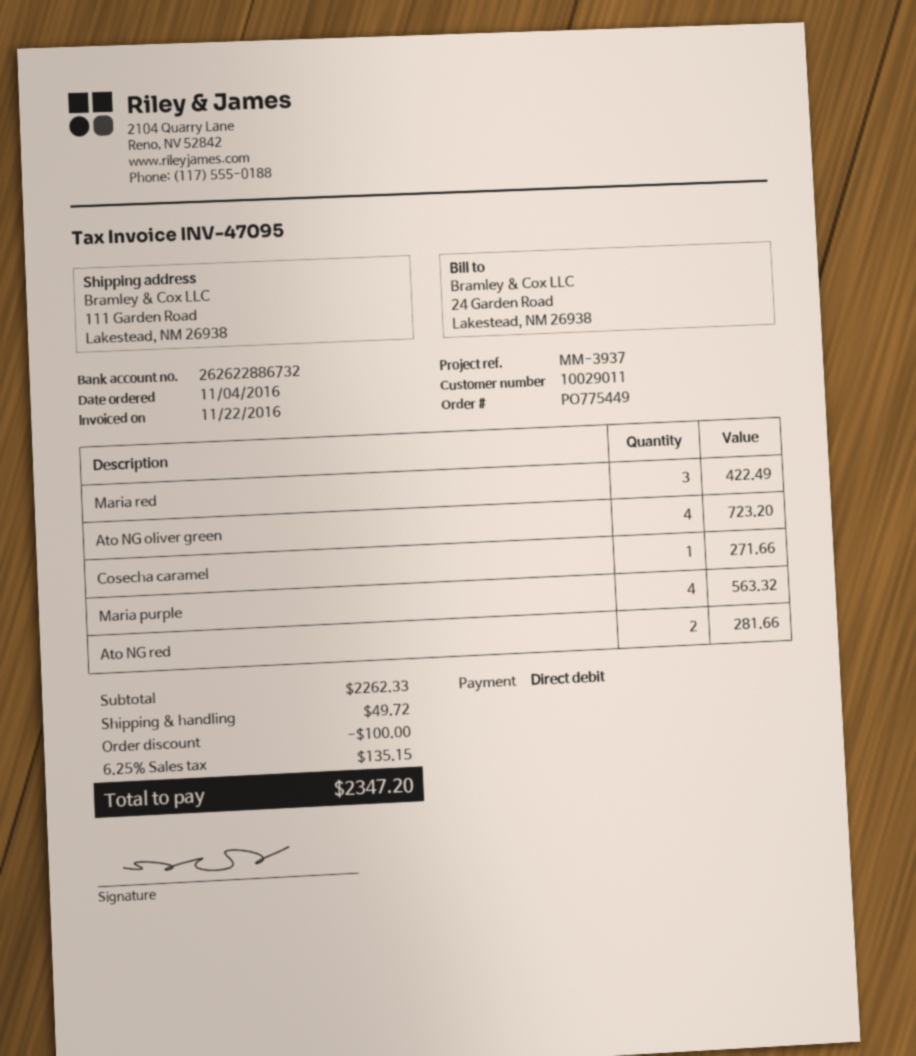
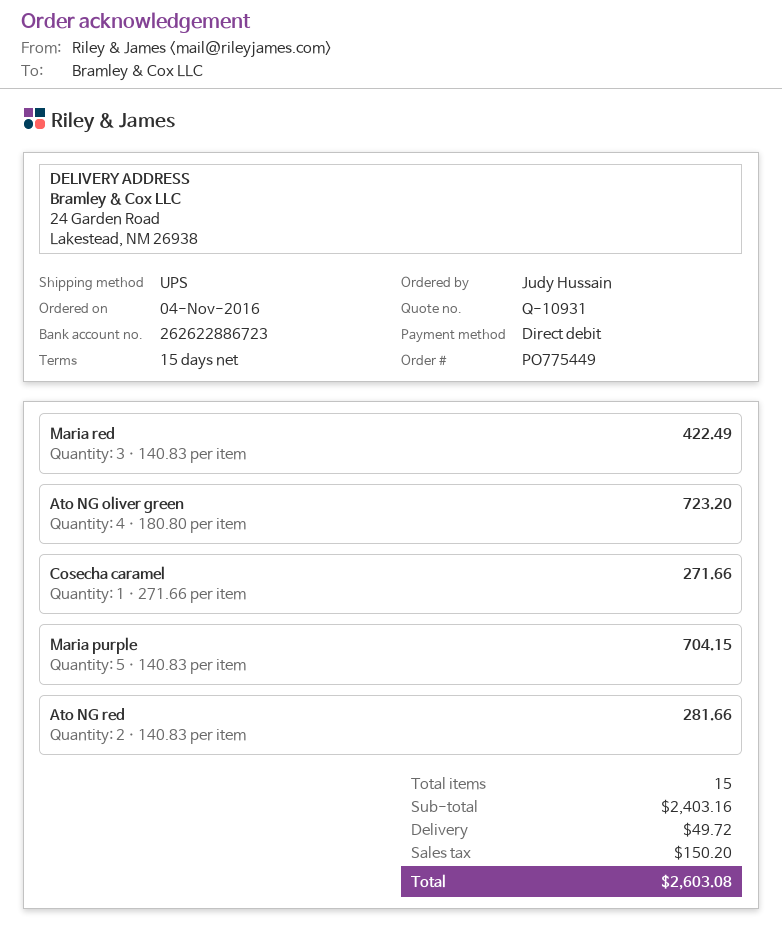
bank account: 262622886732 -> 262622886723
ship to: 111 Garden Road, Lakestead, NM 26938 -> 24 Garden Road, Lakestead, NM 26938
Maria purple: 4 for 563.32 -> 5 for 704.15
subtotal: 2262.33 -> 2403.16
discount: 100.00 -> none
tax: 135.15 -> 150.20
total: 2347.20 -> 2603.08

